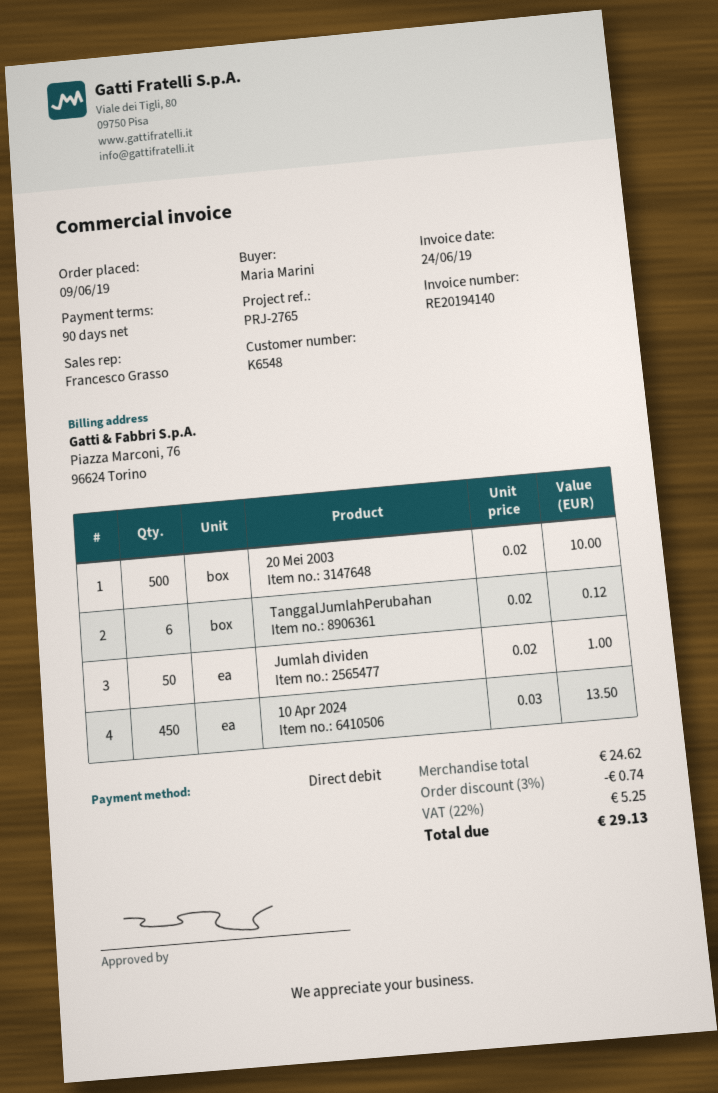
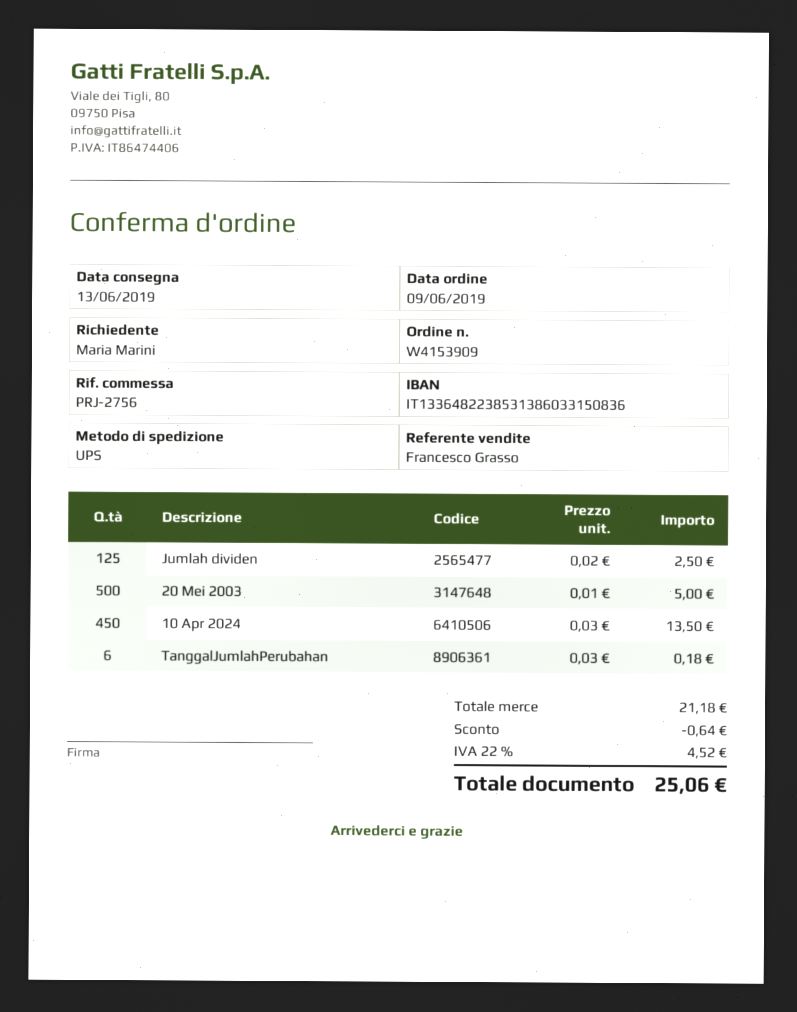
reference: PRJ-2765 -> PRJ-2756
20 Mei 2003: 500 x 0.02 = 10.00 -> 500 x 0.01 = 5.00
TanggalJumlahPerubahan: 6 x 0.02 = 0.12 -> 6 x 0.03 = 0.18
Jumlah dividen: 50 x 0.02 = 1.00 -> 125 x 0.02 = 2.50
subtotal: 24.62 -> 21.18
discount: 0.74 -> 0.64
tax: 22% = 5.25 -> 22% = 4.52
total: 29.13 -> 25.06

